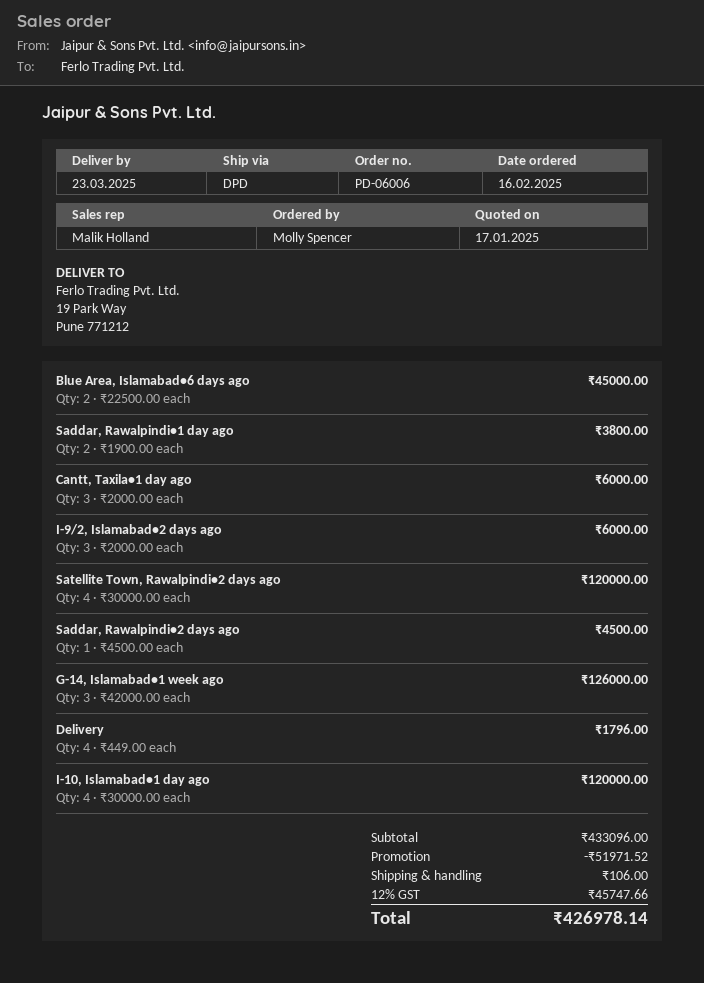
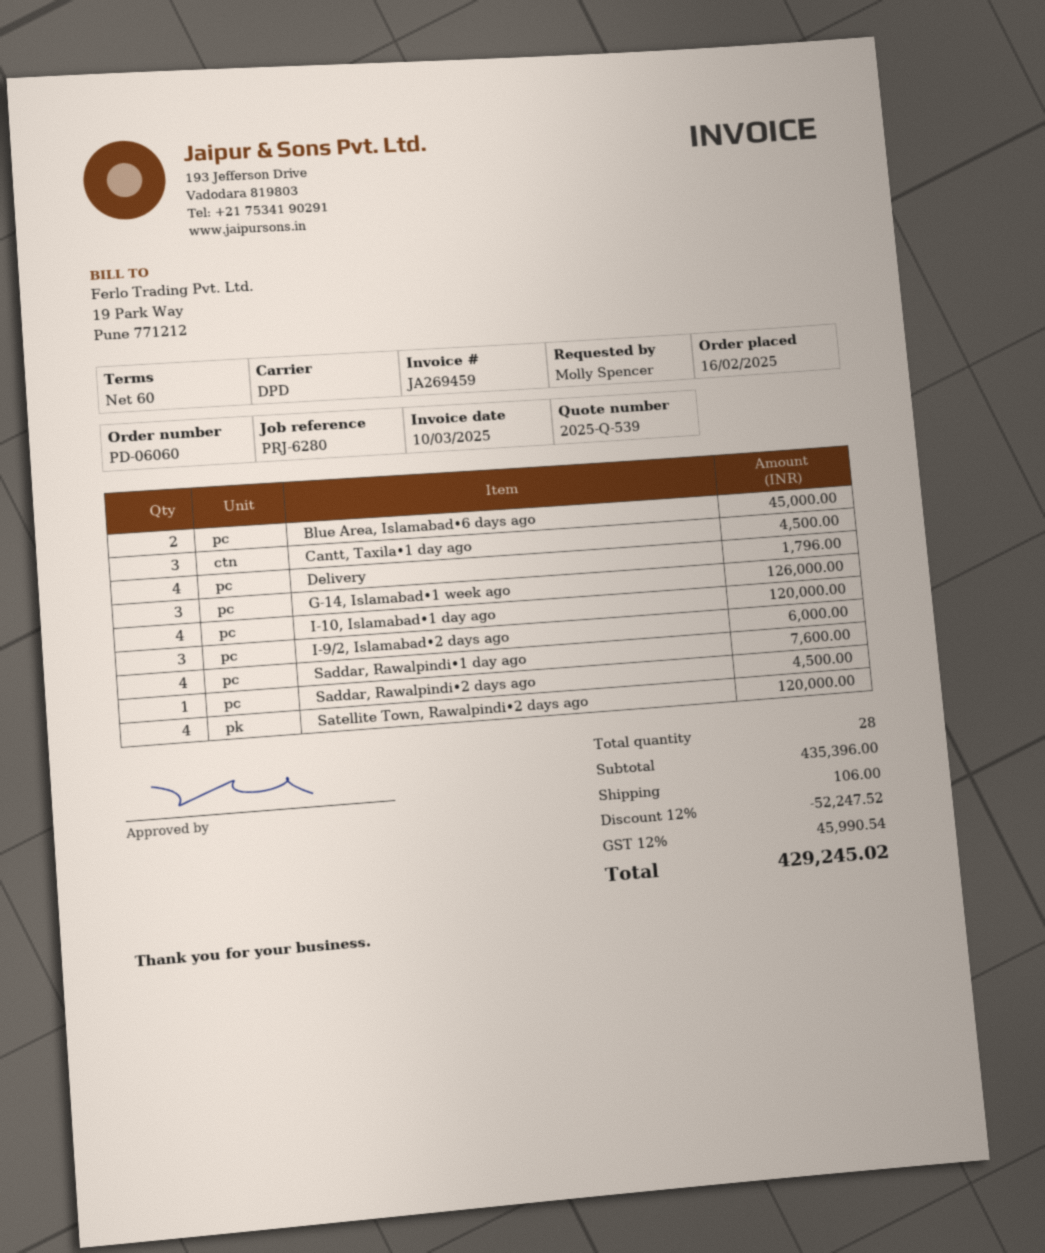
order number: PD-06006 -> PD-06060
Saddar, Rawalpindi•1 day ago: 2 for 3800.00 -> 4 for 7600.00
Cantt, Taxila•1 day ago: 3 for 6000.00 -> 3 for 4500.00
subtotal: 433096.00 -> 435396.00
discount: 51971.52 -> 52247.52
tax: 12% = 45747.66 -> 12% = 45990.54
total: 426978.14 -> 429245.02

